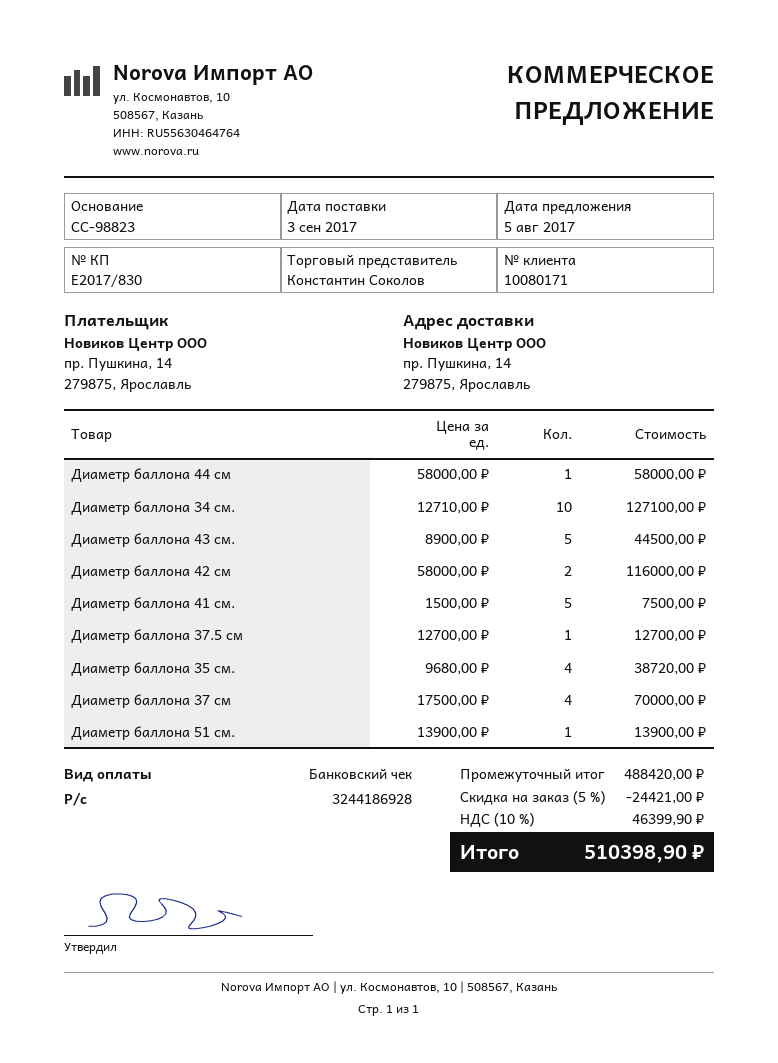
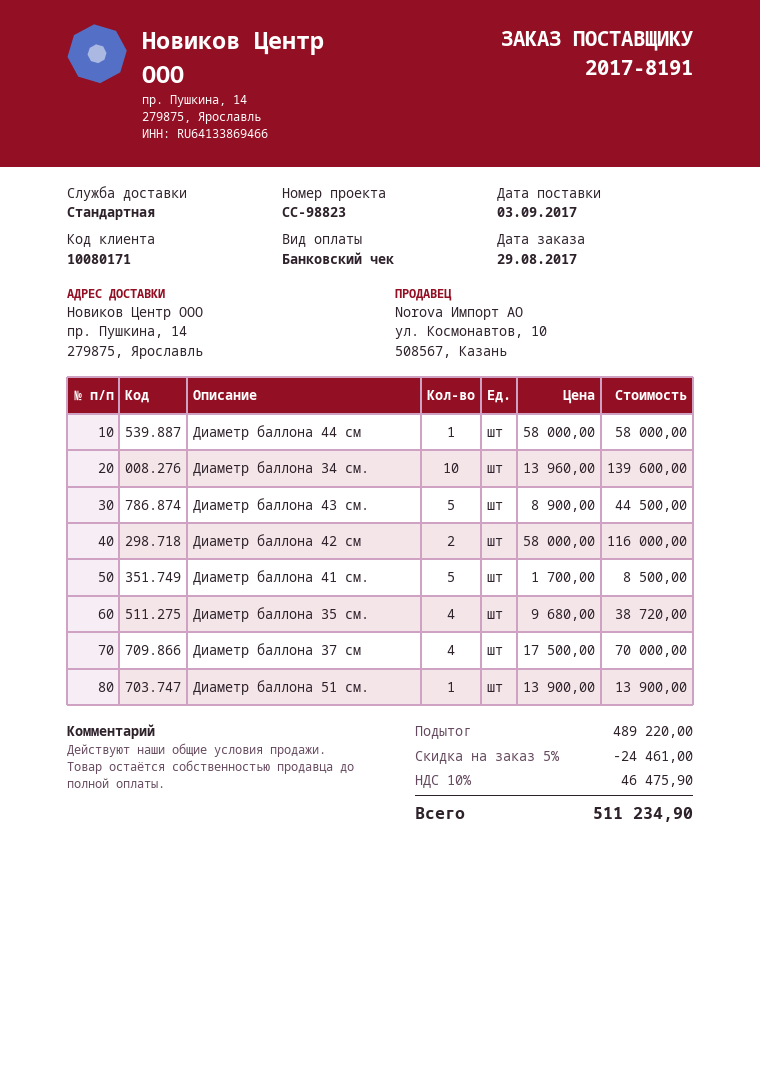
Диаметр баллона 34 см.: 10 x 12710.00 = 127100.00 -> 10 x 13960.00 = 139600.00
Диаметр баллона 41 см.: 5 x 1500.00 = 7500.00 -> 5 x 1700.00 = 8500.00
Диаметр баллона 37.5 см: 1 x 12700.00 = 12700.00 -> none
subtotal: 488420.00 -> 489220.00
discount: 5% = 24421.00 -> 5% = 24461.00
tax: 10% = 46399.90 -> 10% = 46475.90
total: 510398.90 -> 511234.90

